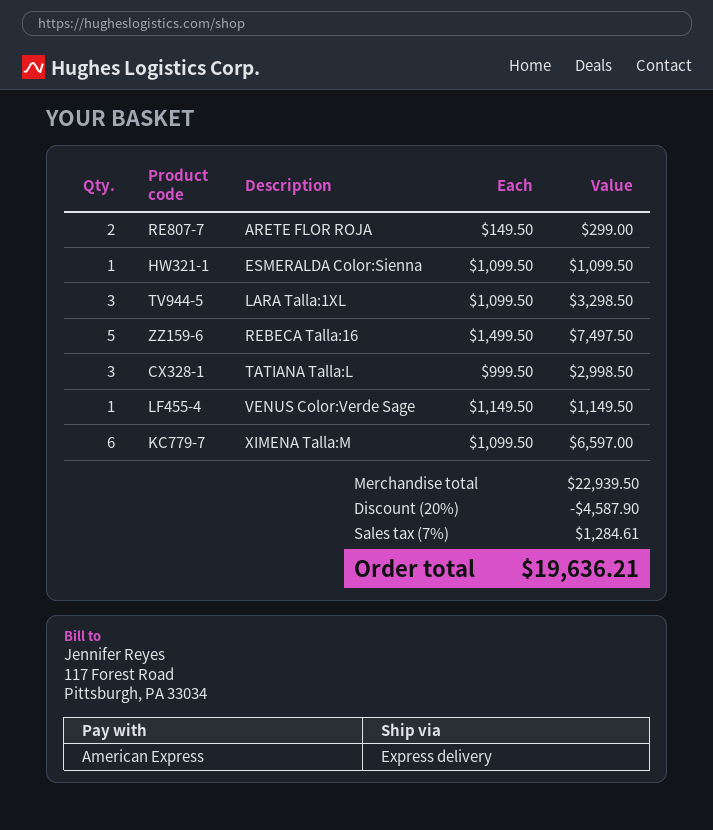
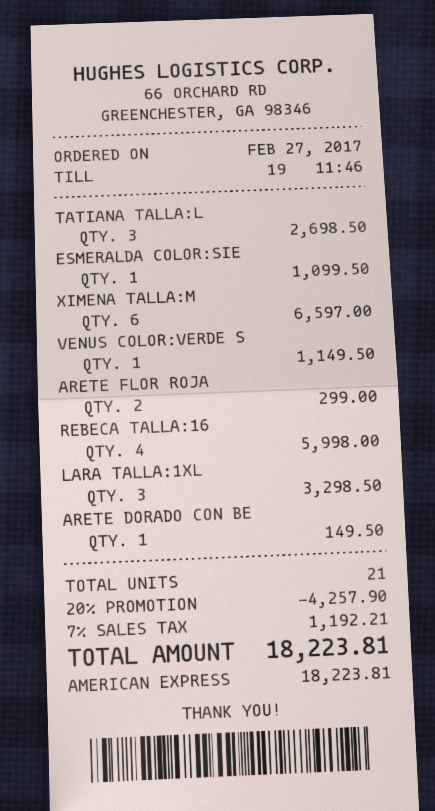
REBECA Talla:16: 5 for 7497.50 -> 4 for 5998.00
TATIANA Talla:L: 3 for 2998.50 -> 3 for 2698.50
ARETE DORADO CON BE: none -> 1 for 149.50
discount: 20% = 4587.90 -> 20% = 4257.90
tax: 7% = 1284.61 -> 7% = 1192.21
total: 19636.21 -> 18223.81

